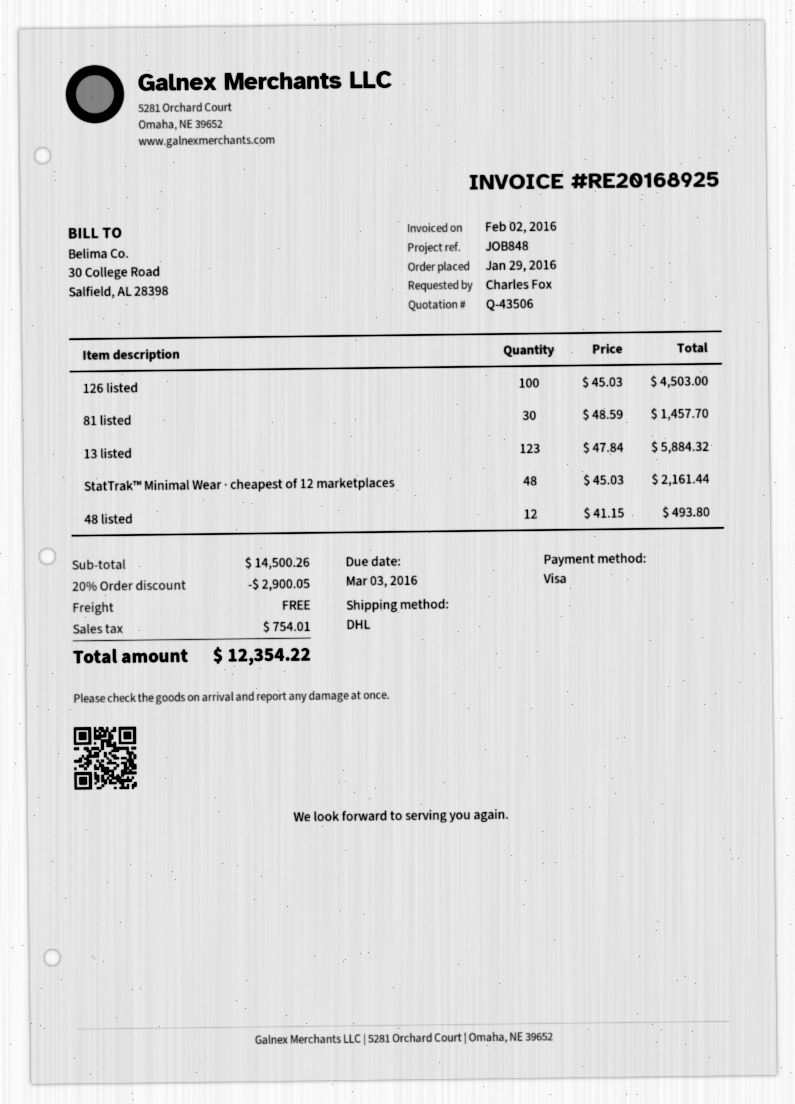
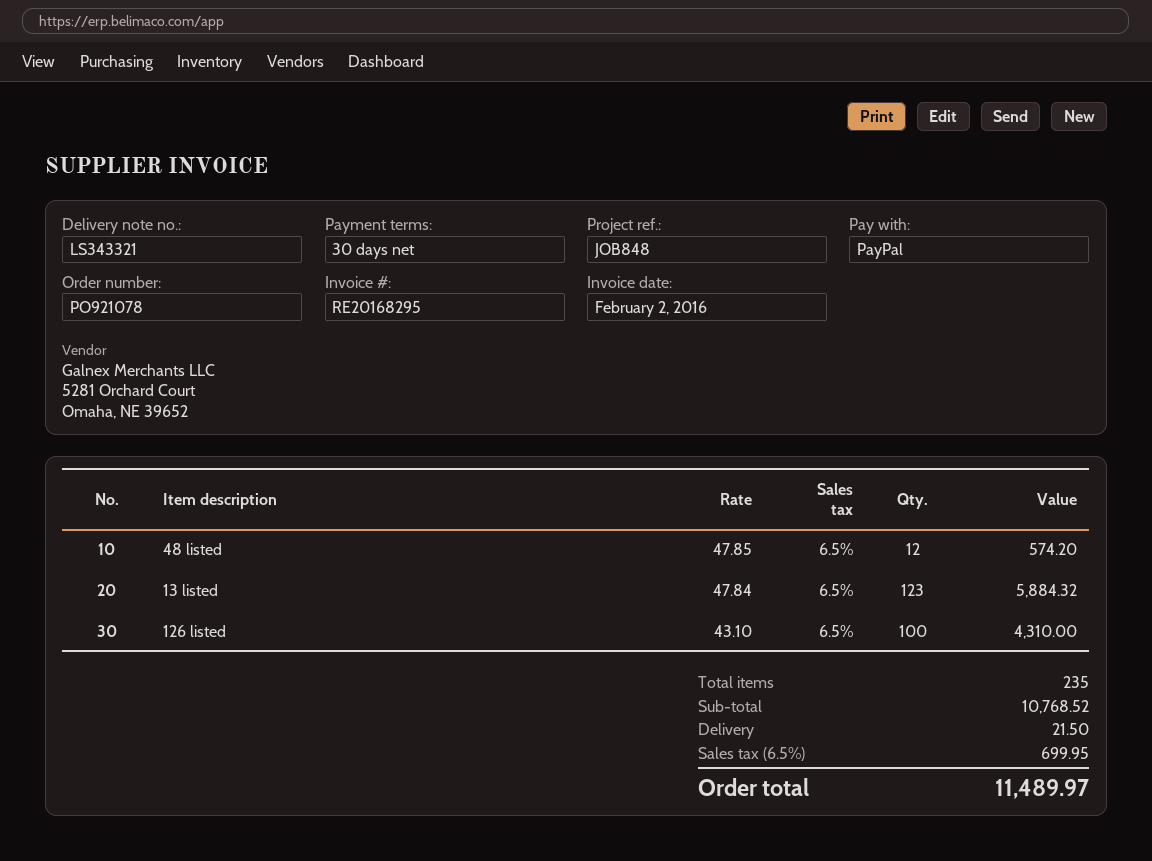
invoice number: RE20168925 -> RE20168295
payment method: Visa -> PayPal
126 listed: 100 x 45.03 = 4503.00 -> 100 x 43.10 = 4310.00
81 listed: 30 x 48.59 = 1457.70 -> none
StatTrak™ Minimal Wear · cheapest of 12 marketplaces: 48 x 45.03 = 2161.44 -> none
48 listed: 12 x 41.15 = 493.80 -> 12 x 47.85 = 574.20
subtotal: 14500.26 -> 10768.52
discount: 20% = 2900.05 -> none
shipping: 0.00 -> 21.50
tax: 754.01 -> 699.95
total: 12354.22 -> 11489.97

